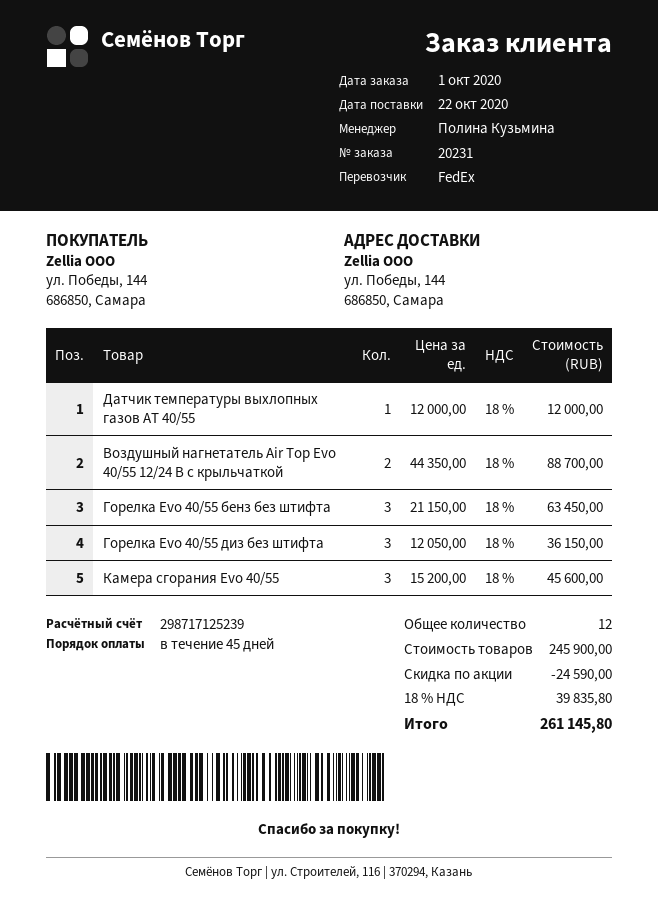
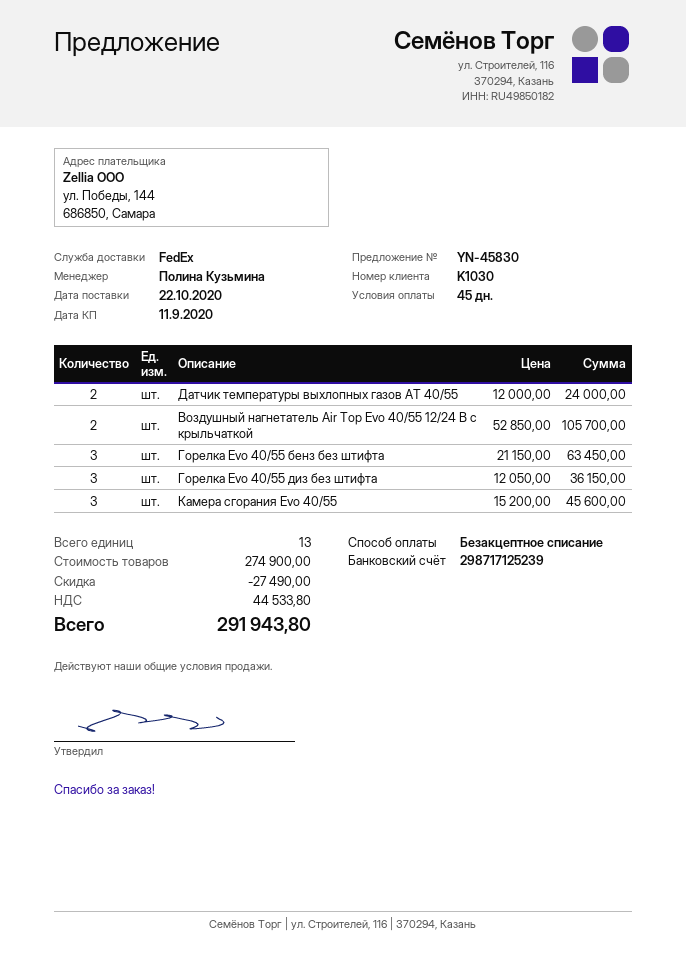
Датчик температуры выхлопных газов AT 40/55: 1 x 12000.00 = 12000.00 -> 2 x 12000.00 = 24000.00
Воздушный нагнетатель Air Top Evo 40/55 12/24 В с крыльчаткой: 2 x 44350.00 = 88700.00 -> 2 x 52850.00 = 105700.00
total quantity: 12 -> 13
subtotal: 245900.00 -> 274900.00
discount: 24590.00 -> 27490.00
tax: 39835.80 -> 44533.80
total: 261145.80 -> 291943.80

